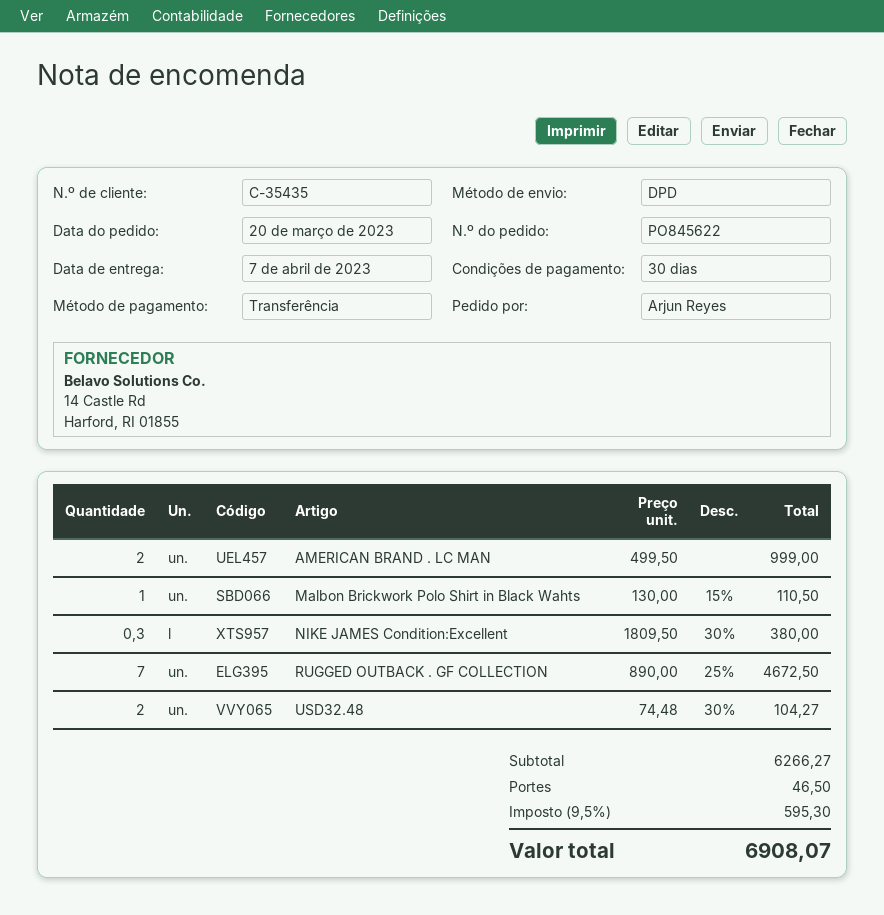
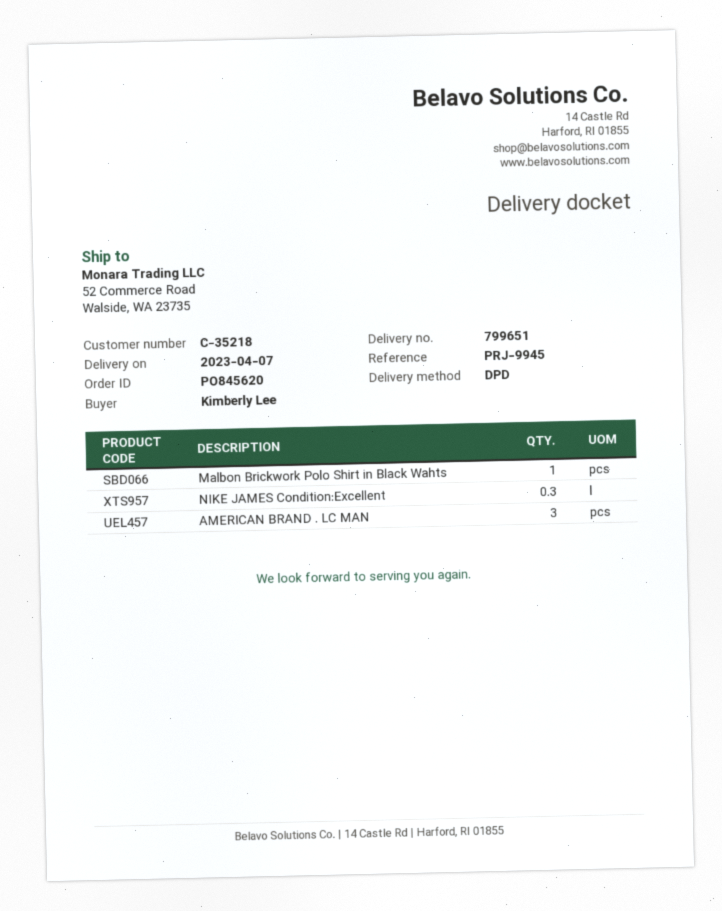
order number: PO845622 -> PO845620
customer number: C-35435 -> C-35218
ordered by: Arjun Reyes -> Kimberly Lee
AMERICAN BRAND . LC MAN: 2 -> 3
RUGGED OUTBACK . GF COLLECTION: 7 -> none
USD32.48: 2 -> none

